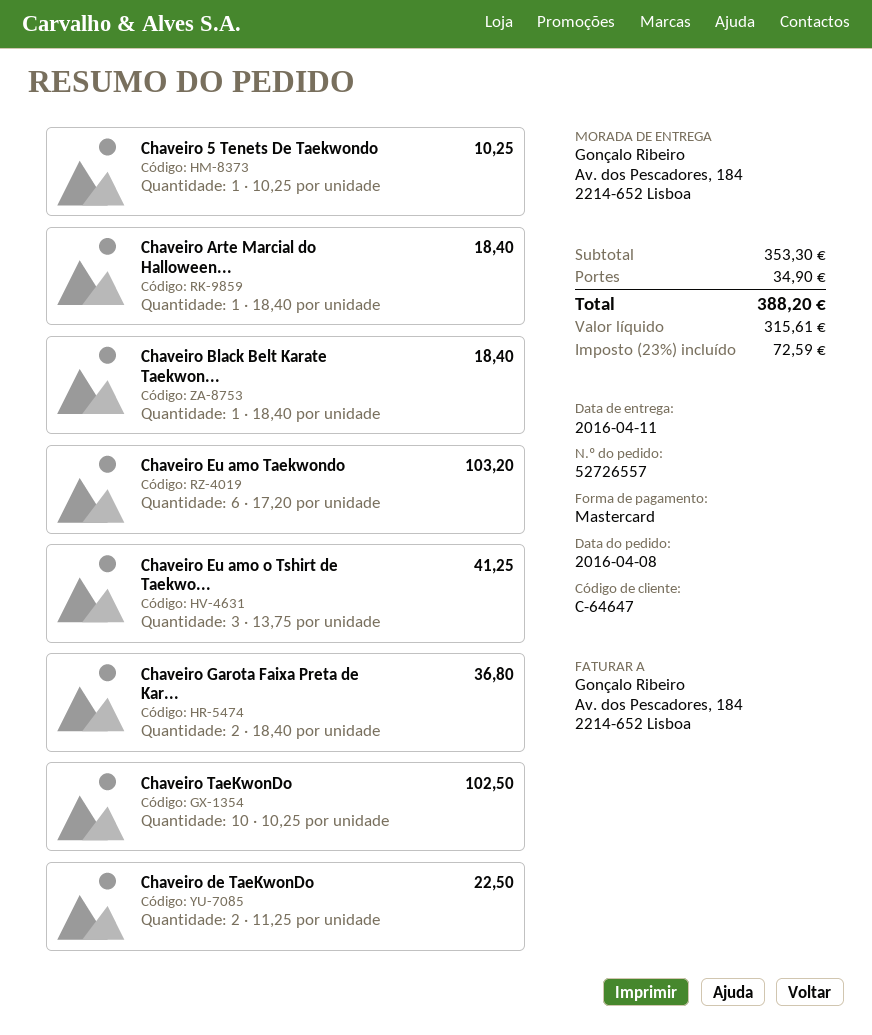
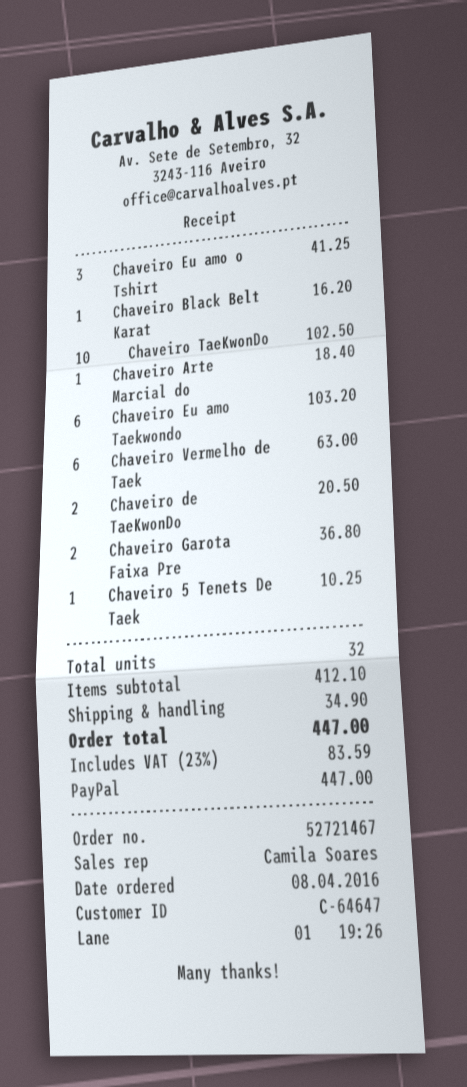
order number: 52726557 -> 52721467
payment method: Mastercard -> PayPal
Chaveiro Black Belt Karate Taekwon...: 1 for 18.40 -> 1 for 16.20
Chaveiro de TaeKwonDo: 2 for 22.50 -> 2 for 20.50
Chaveiro Vermelho de Taek: none -> 6 for 63.00
subtotal: 353.30 -> 412.10
tax: 23% = 72.59 -> 23% = 83.59
total: 388.20 -> 447.00

